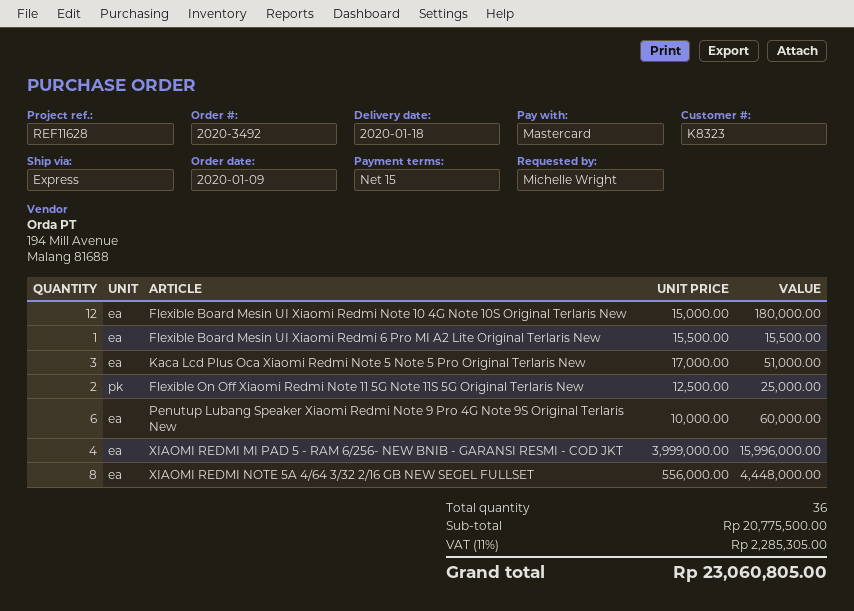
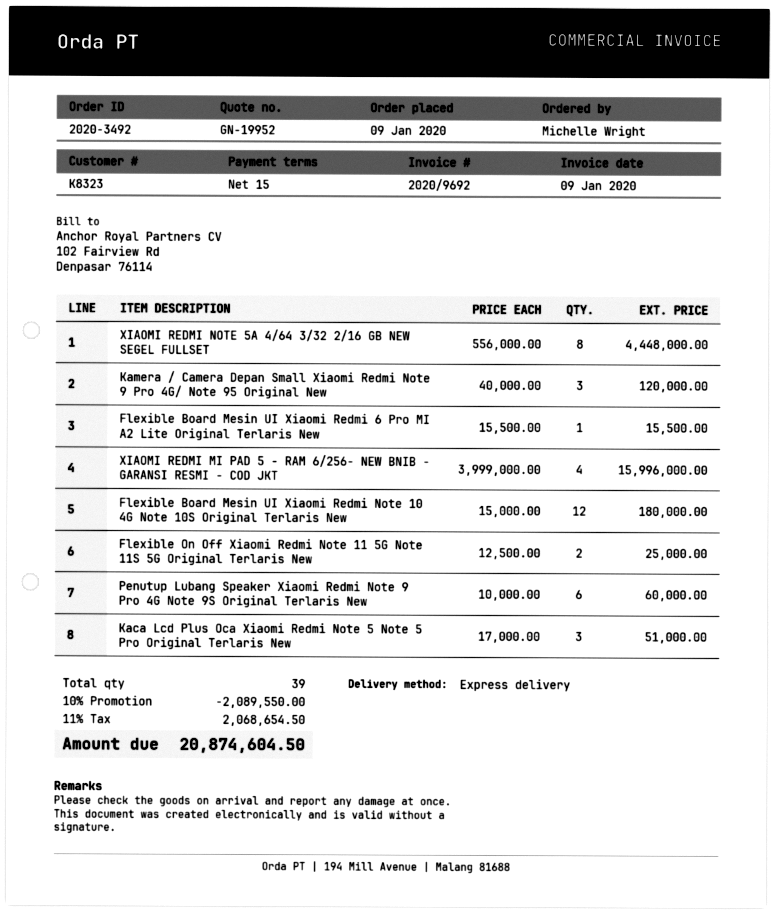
Kamera / Camera Depan Small Xiaomi Redmi Note 9 Pro 4G/ Note 95 Original New: none -> 3 x 40000.00 = 120000.00
total quantity: 36 -> 39
discount: none -> 10% = 2089550.00
tax: 11% = 2285305.00 -> 11% = 2068654.50
total: 23060805.00 -> 20874604.50

